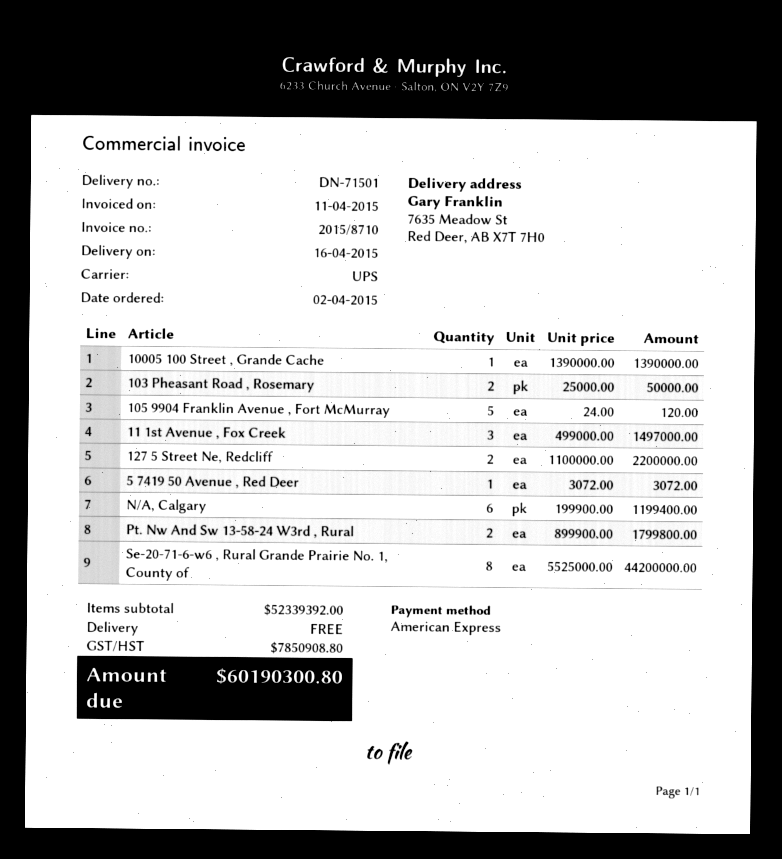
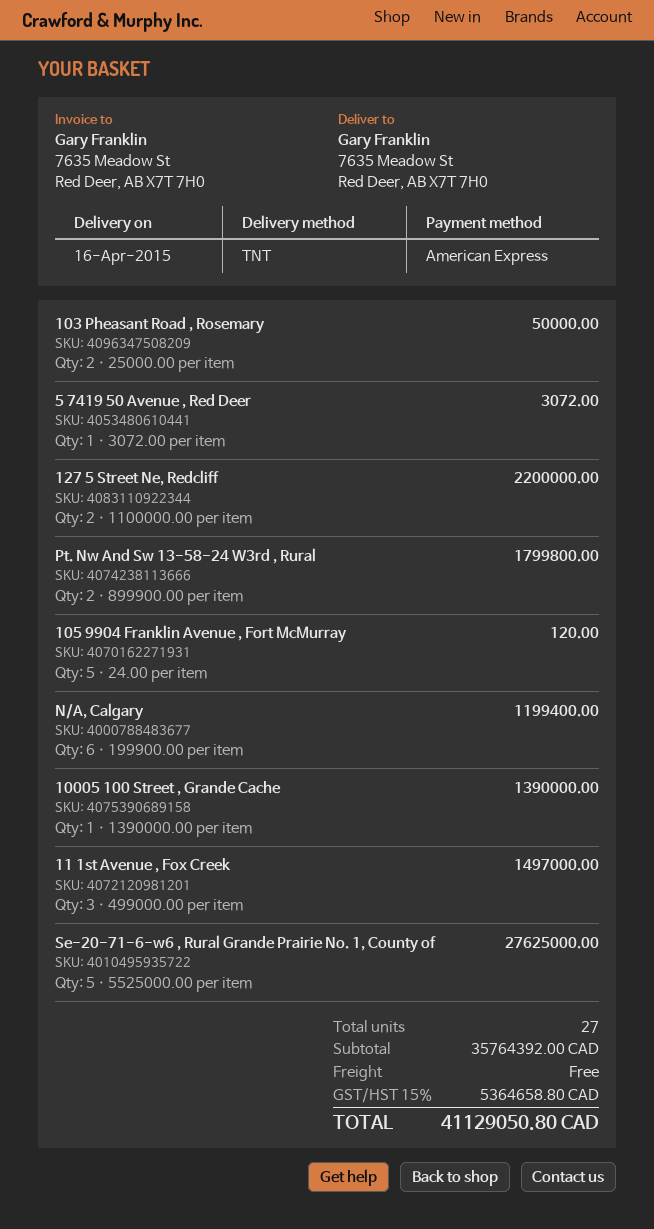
shipping method: UPS -> TNT
Se-20-71-6-w6 , Rural Grande Prairie No. 1, County of: 8 x 5525000.00 = 44200000.00 -> 5 x 5525000.00 = 27625000.00
subtotal: 52339392.00 -> 35764392.00
tax: 7850908.80 -> 5364658.80
total: 60190300.80 -> 41129050.80

